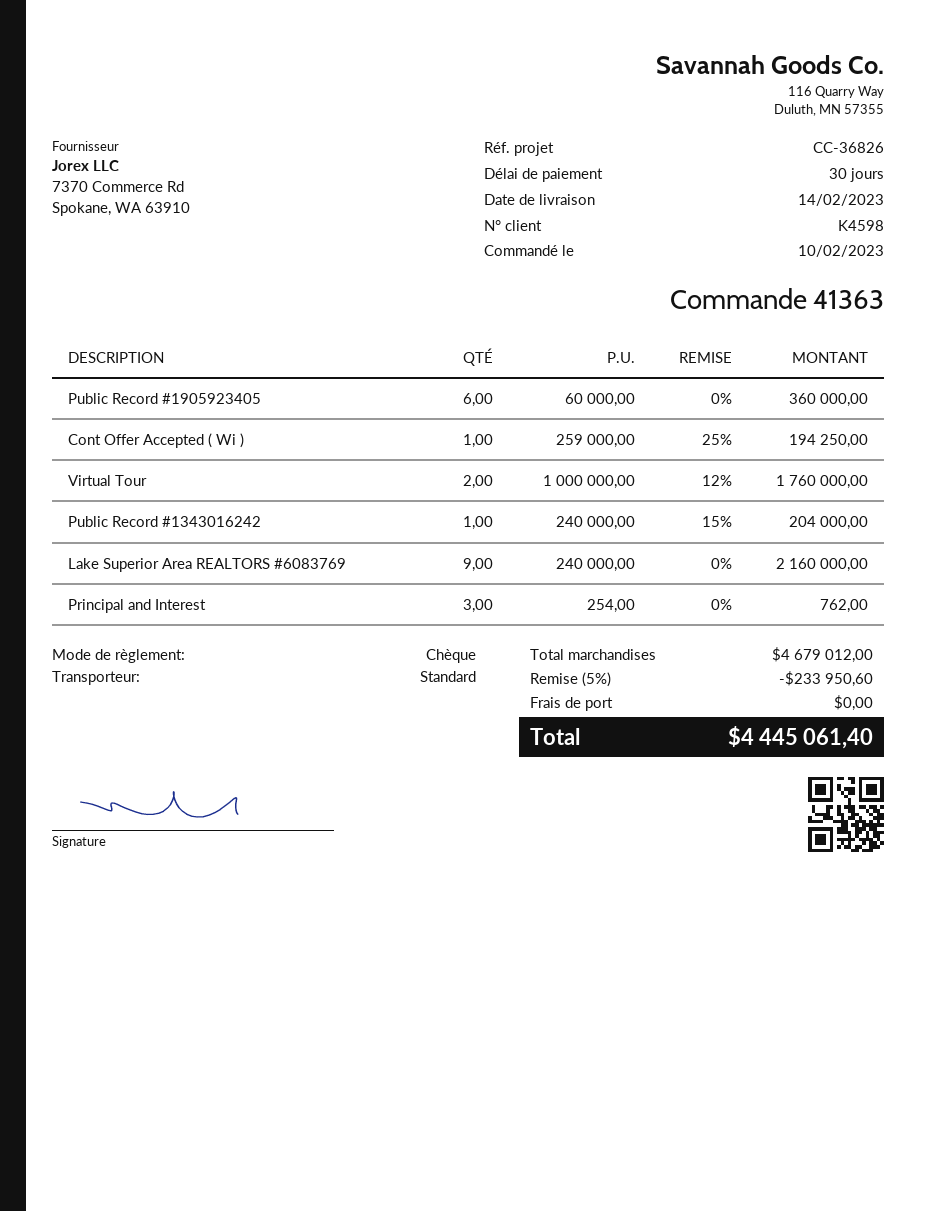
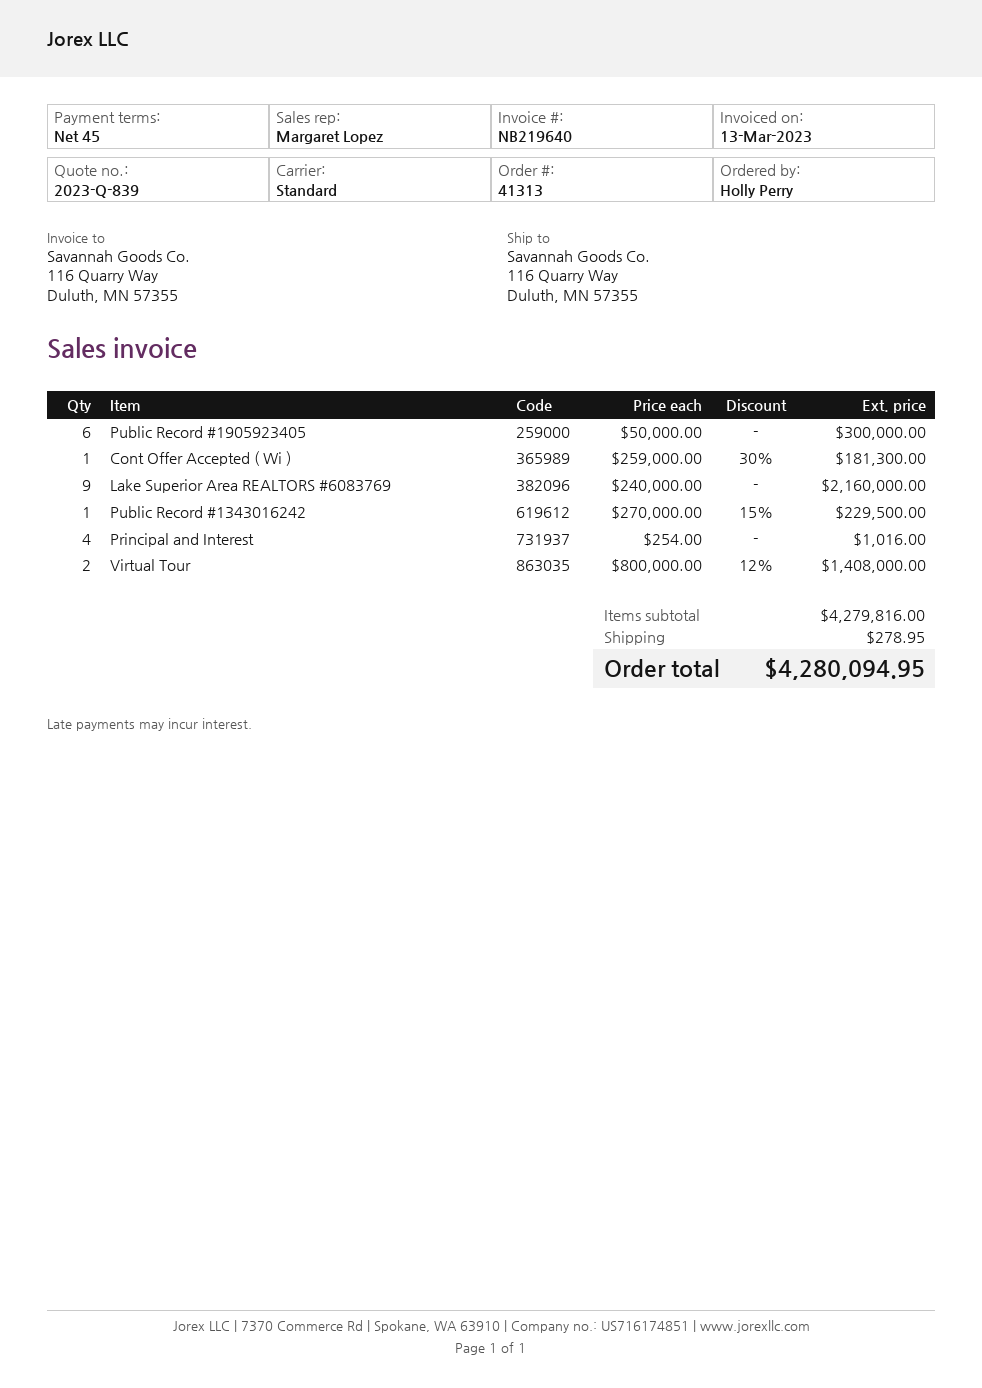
order number: 41363 -> 41313
payment terms: 30 days -> 45 days
Public Record #1905923405: 6 x 60000.00 = 360000.00 -> 6 x 50000.00 = 300000.00
Cont Offer Accepted ( Wi ): 1 x 259000.00 - 25% = 194250.00 -> 1 x 259000.00 - 30% = 181300.00
Virtual Tour: 2 x 1000000.00 - 12% = 1760000.00 -> 2 x 800000.00 - 12% = 1408000.00
Public Record #1343016242: 1 x 240000.00 - 15% = 204000.00 -> 1 x 270000.00 - 15% = 229500.00
Principal and Interest: 3 x 254.00 = 762.00 -> 4 x 254.00 = 1016.00
subtotal: 4679012.00 -> 4279816.00
discount: 5% = 233950.60 -> none
shipping: 0.00 -> 278.95
total: 4445061.40 -> 4280094.95

